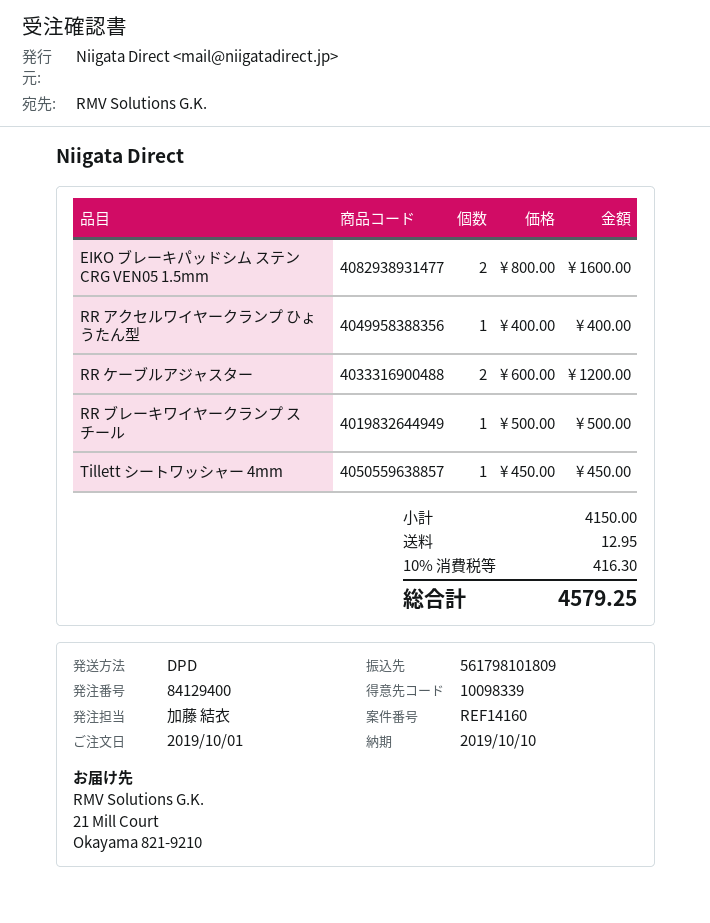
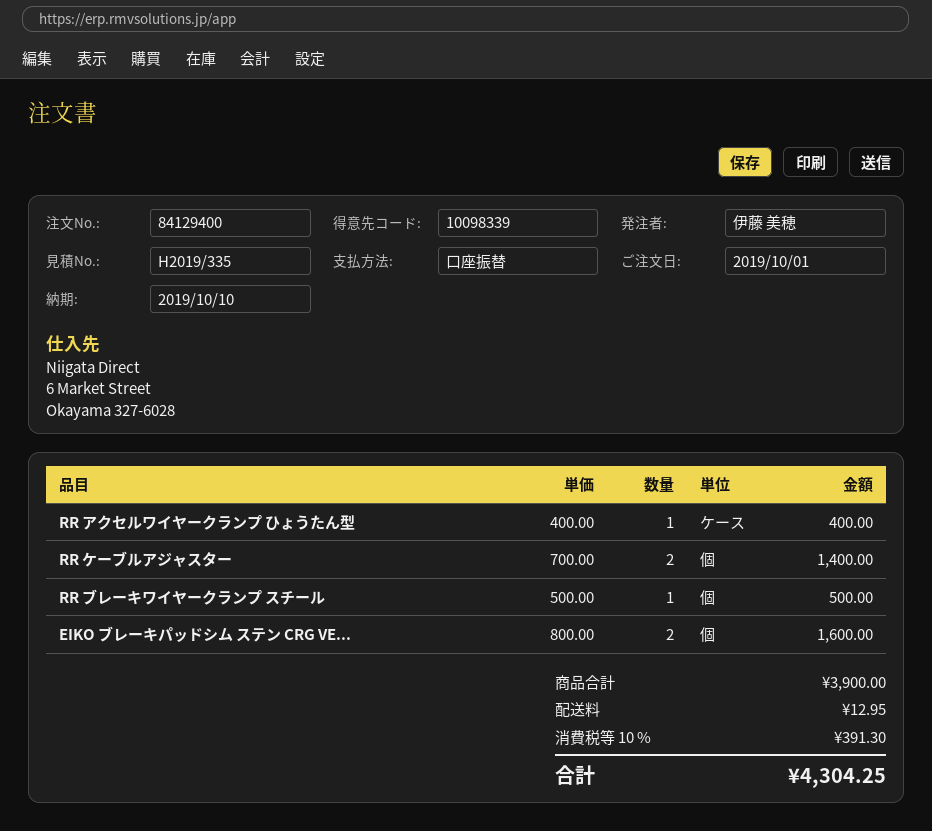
ordered by: 加藤 結衣 -> 伊藤 美穂
RR ケーブルアジャスター: 2 x 600.00 = 1200.00 -> 2 x 700.00 = 1400.00
Tillett シートワッシャー 4mm: 1 x 450.00 = 450.00 -> none
subtotal: 4150.00 -> 3900.00
tax: 10% = 416.30 -> 10% = 391.30
total: 4579.25 -> 4304.25

